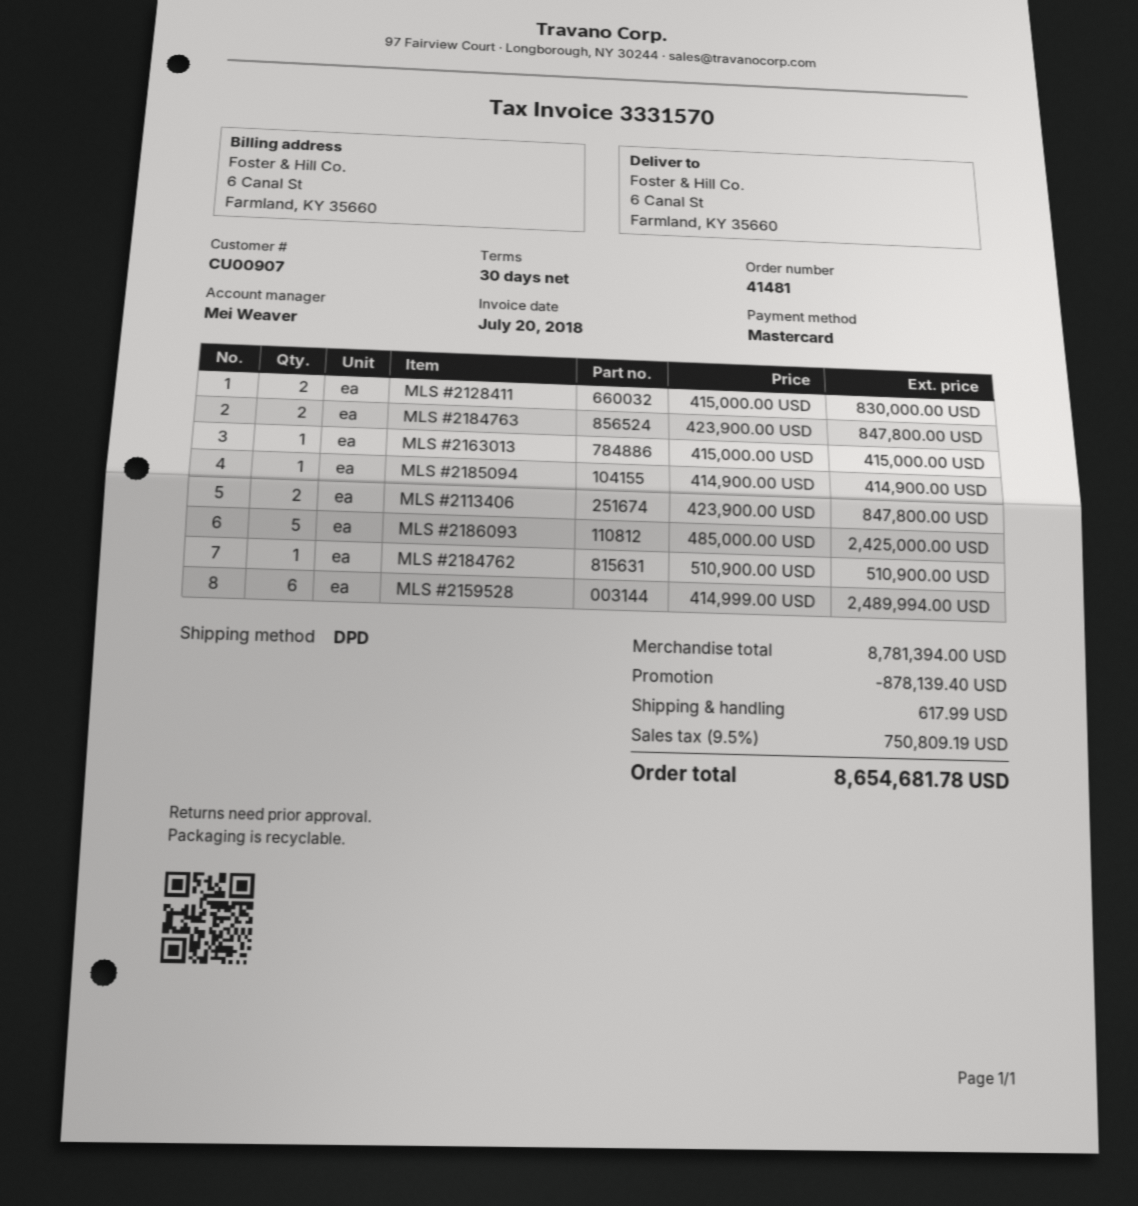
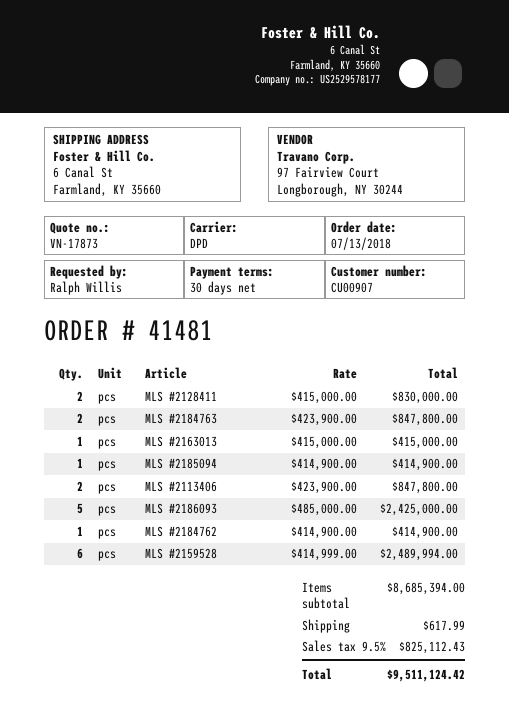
MLS #2184762: 1 x 510900.00 = 510900.00 -> 1 x 414900.00 = 414900.00
subtotal: 8781394.00 -> 8685394.00
discount: 878139.40 -> none
tax: 9.5% = 750809.19 -> 9.5% = 825112.43
total: 8654681.78 -> 9511124.42

